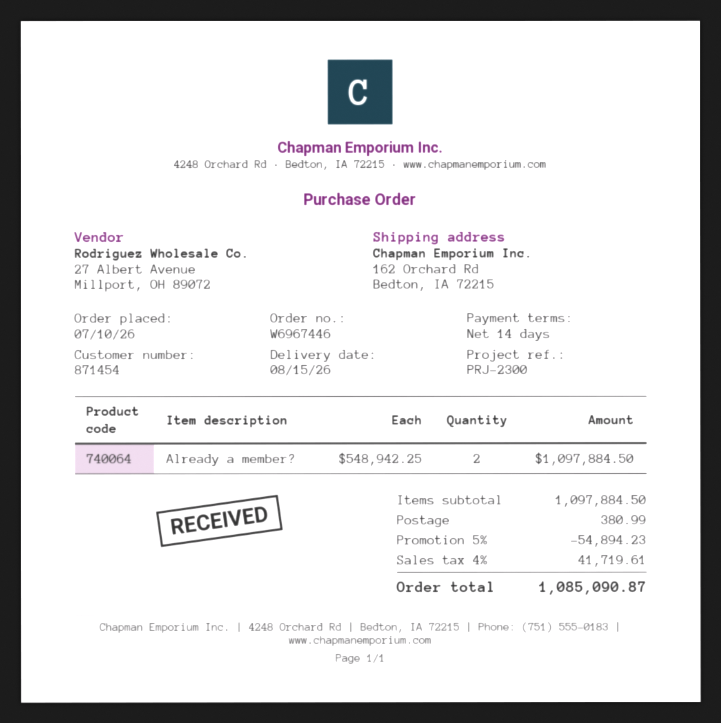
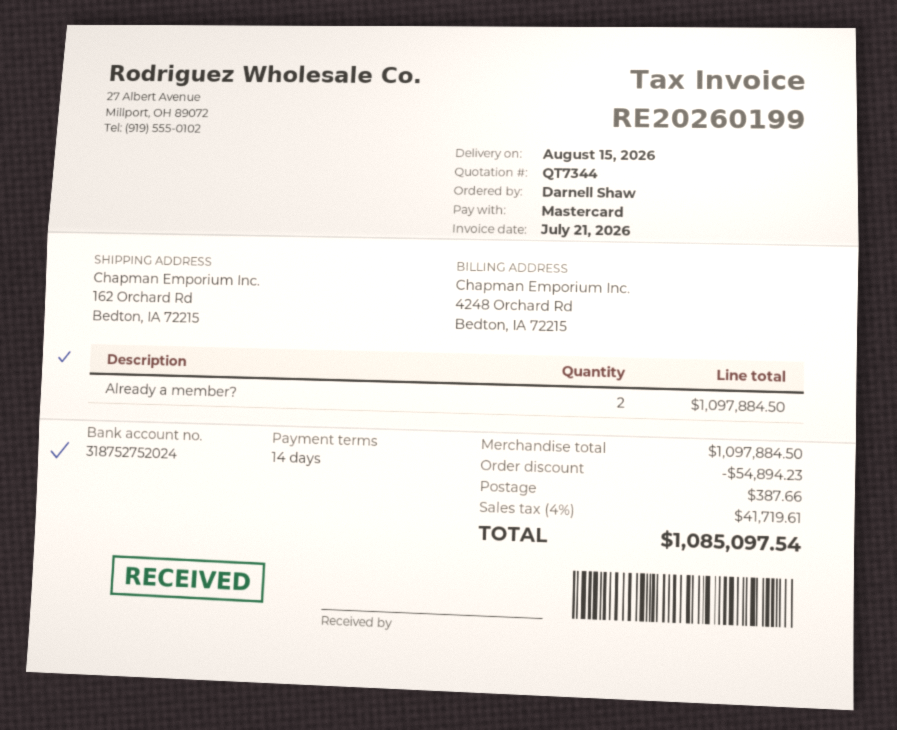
shipping: 380.99 -> 387.66
total: 1085090.87 -> 1085097.54

